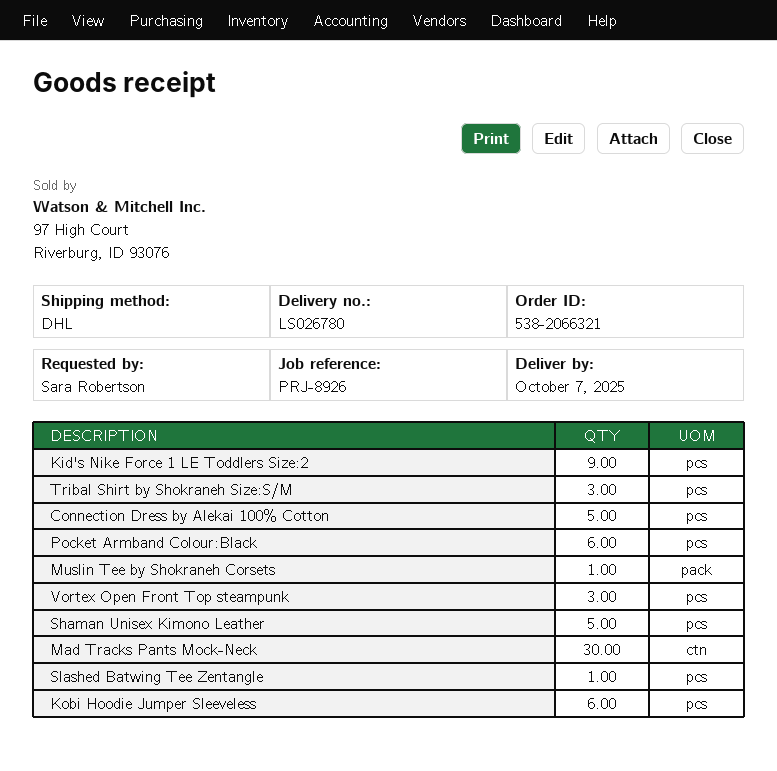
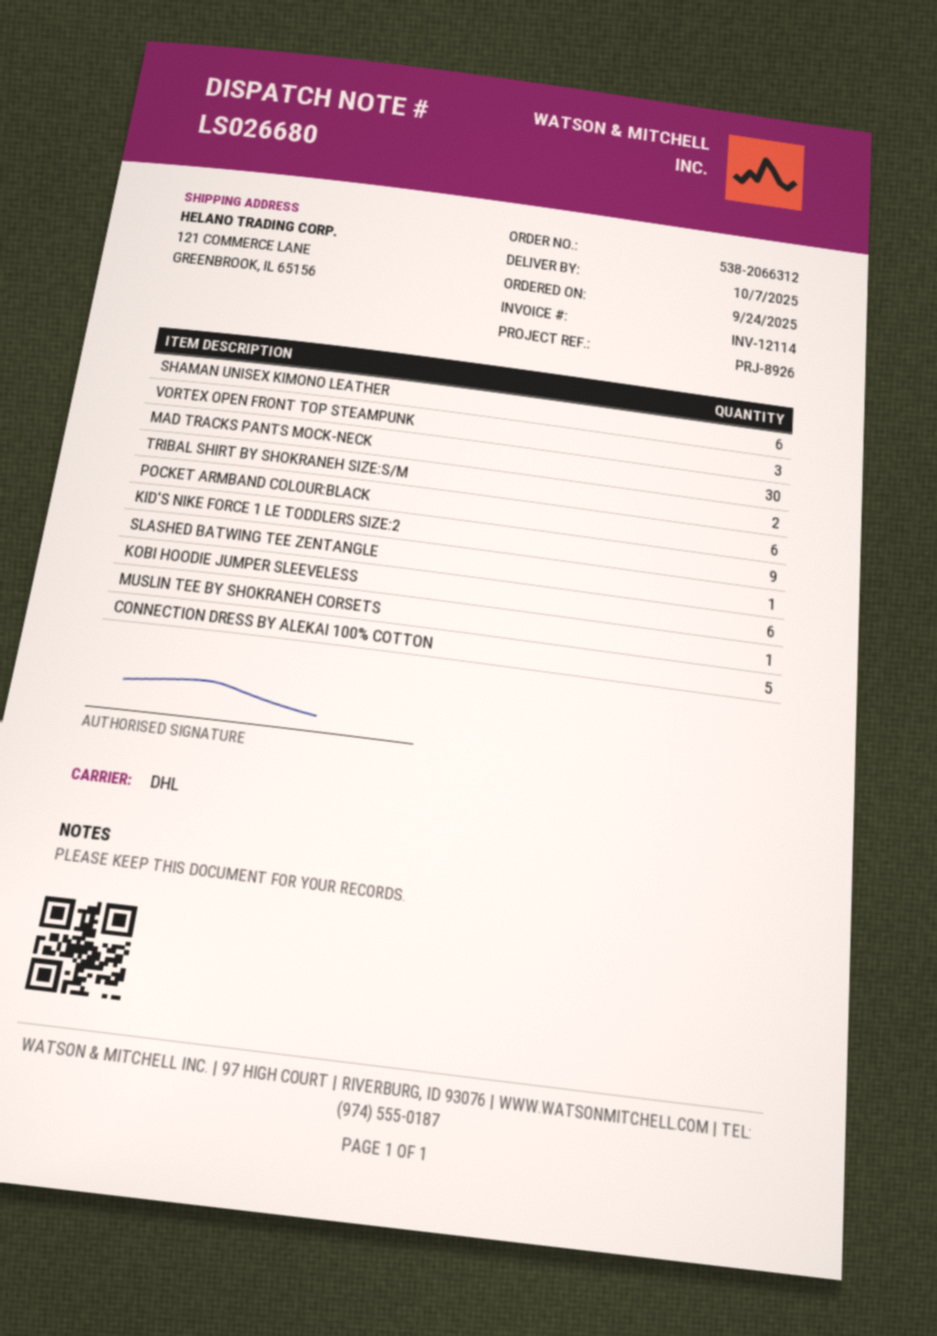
order number: 538-2066321 -> 538-2066312
delivery note number: LS026780 -> LS026680
Tribal Shirt by Shokraneh Size:S/M: 3 -> 2
Shaman Unisex Kimono Leather: 5 -> 6

